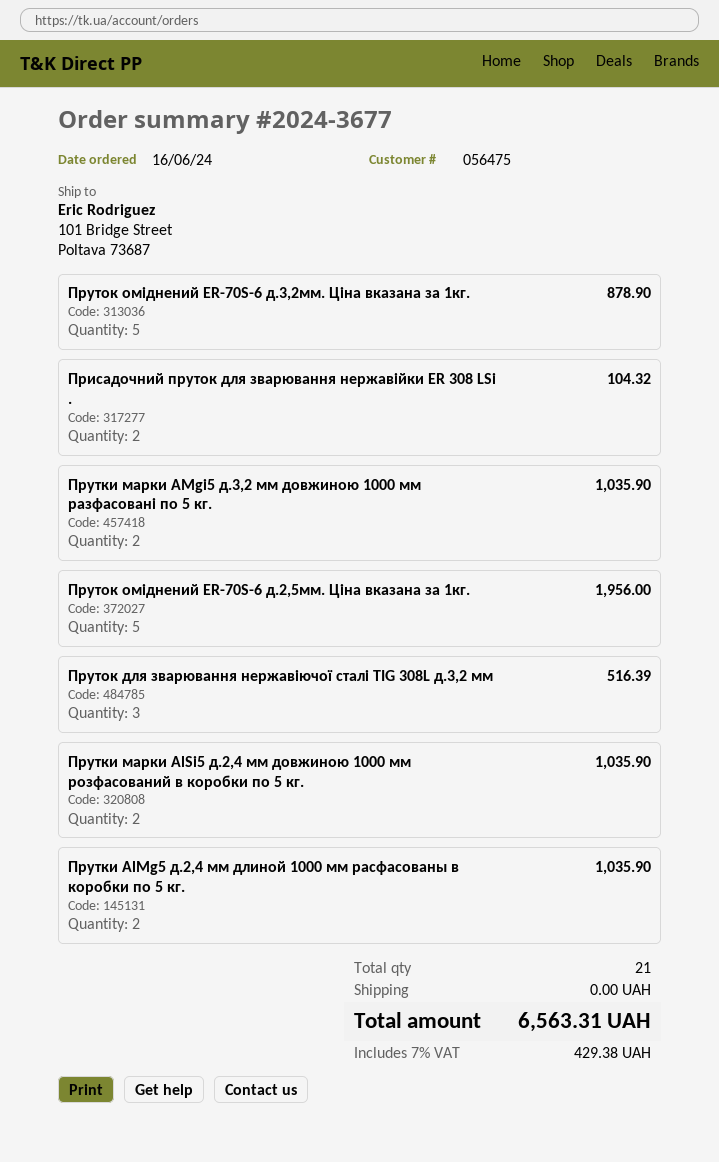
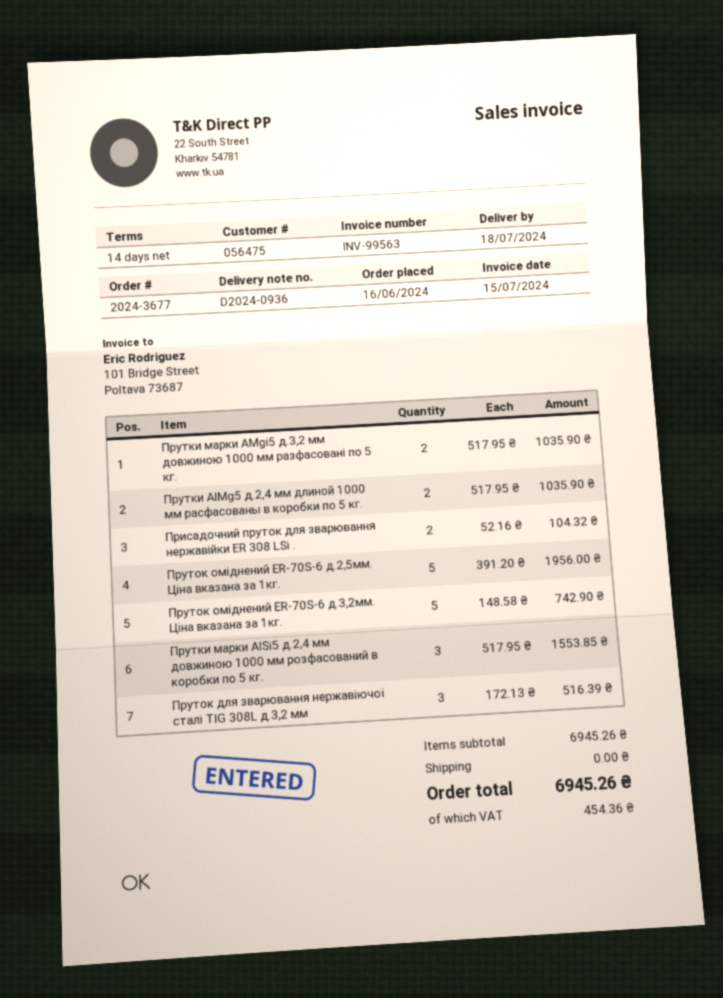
Пруток оміднений ER-70S-6 д.3,2мм. Ціна вказана за 1кг.: 5 for 878.90 -> 5 for 742.90
Прутки марки AlSi5 д.2,4 мм довжиною 1000 мм розфасований в коробки по 5 кг.: 2 for 1035.90 -> 3 for 1553.85
tax: 429.38 -> 454.36
total: 6563.31 -> 6945.26

